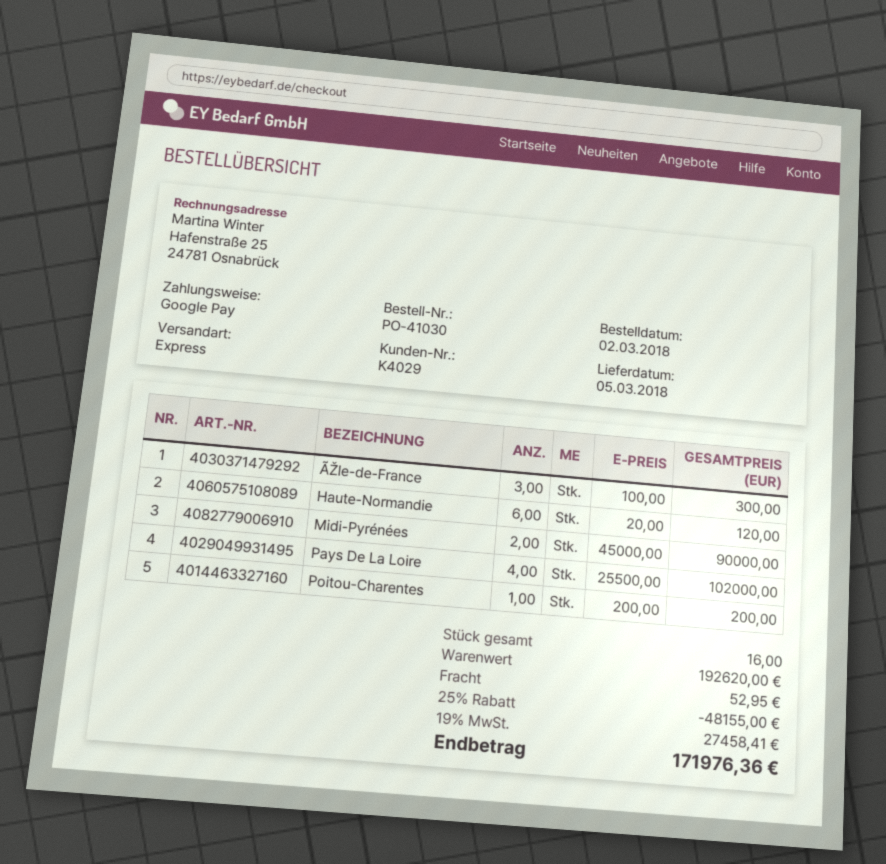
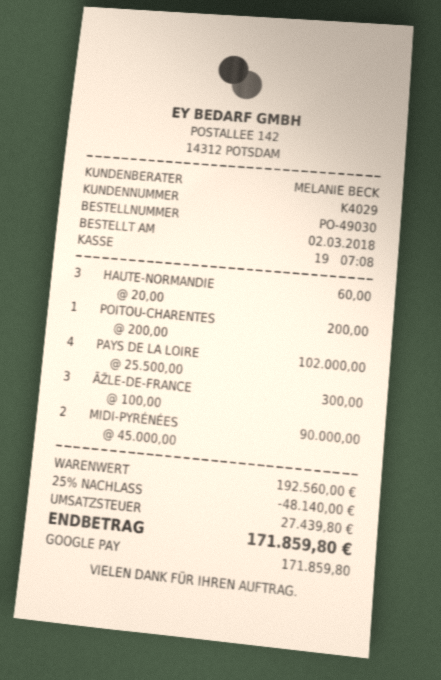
order number: PO-41030 -> PO-49030
Haute-Normandie: 6 x 20.00 = 120.00 -> 3 x 20.00 = 60.00
subtotal: 192620.00 -> 192560.00
discount: 25% = 48155.00 -> 25% = 48140.00
shipping: 52.95 -> none
tax: 27458.41 -> 27439.80
total: 171976.36 -> 171859.80

